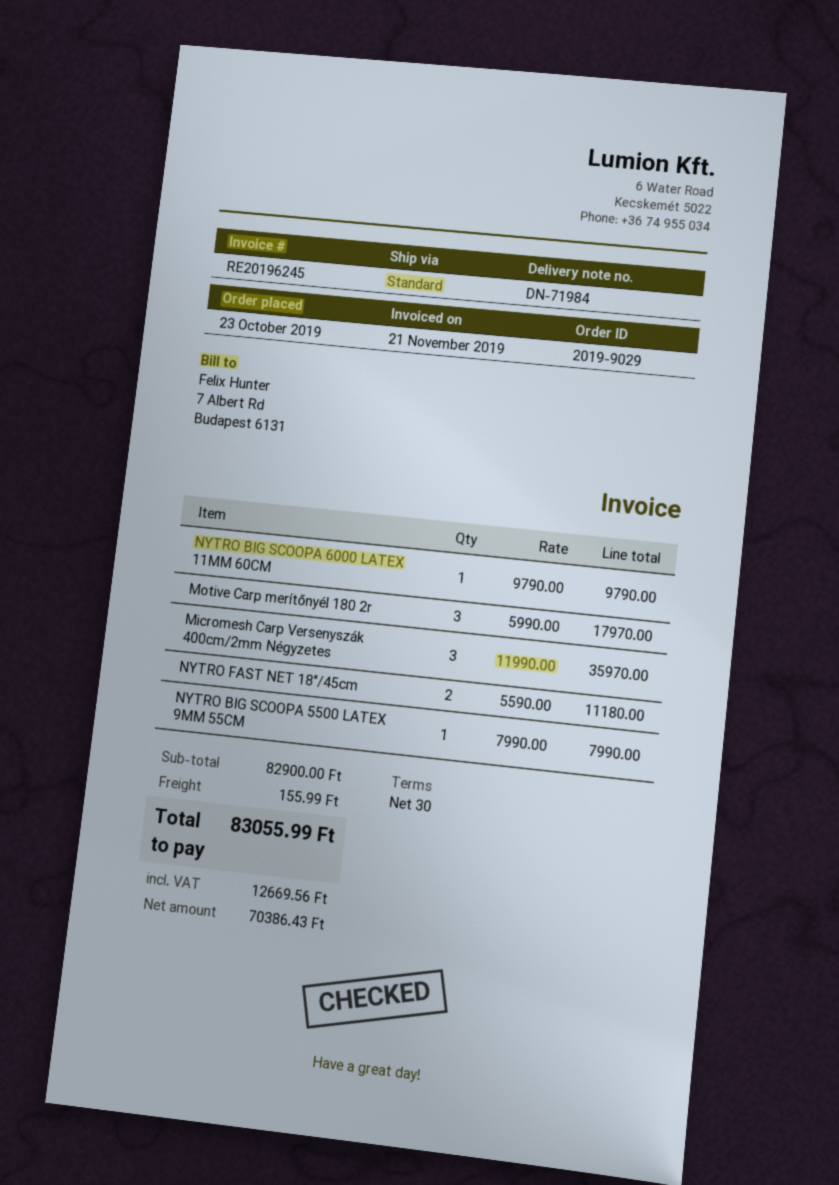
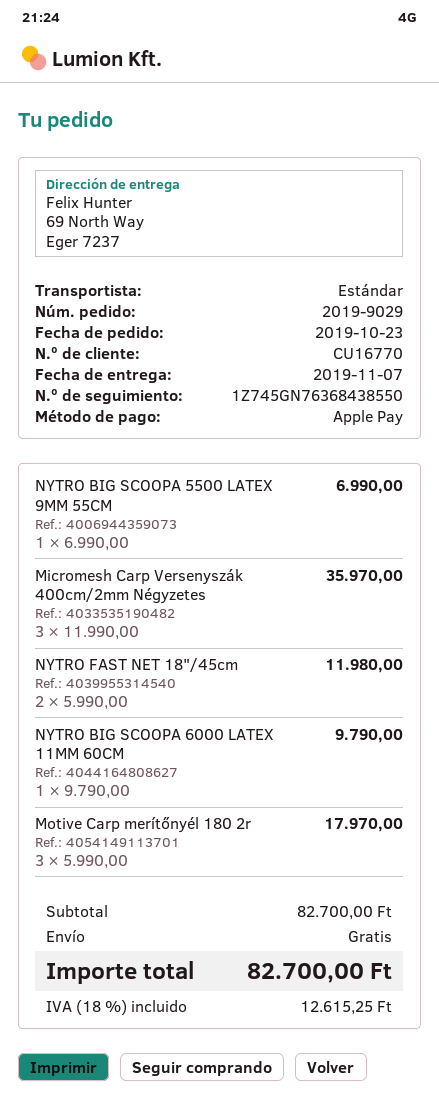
NYTRO FAST NET 18"/45cm: 2 x 5590.00 = 11180.00 -> 2 x 5990.00 = 11980.00
NYTRO BIG SCOOPA 5500 LATEX 9MM 55CM: 1 x 7990.00 = 7990.00 -> 1 x 6990.00 = 6990.00
subtotal: 82900.00 -> 82700.00
shipping: 155.99 -> 0.00
tax: 12669.56 -> 12615.25
total: 83055.99 -> 82700.00

